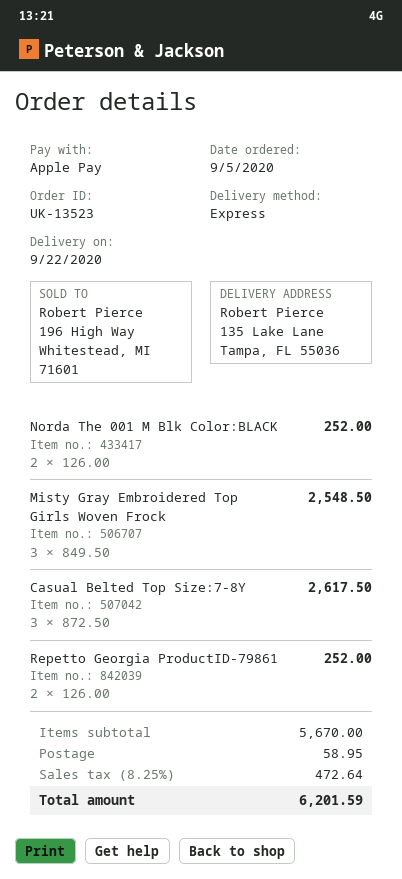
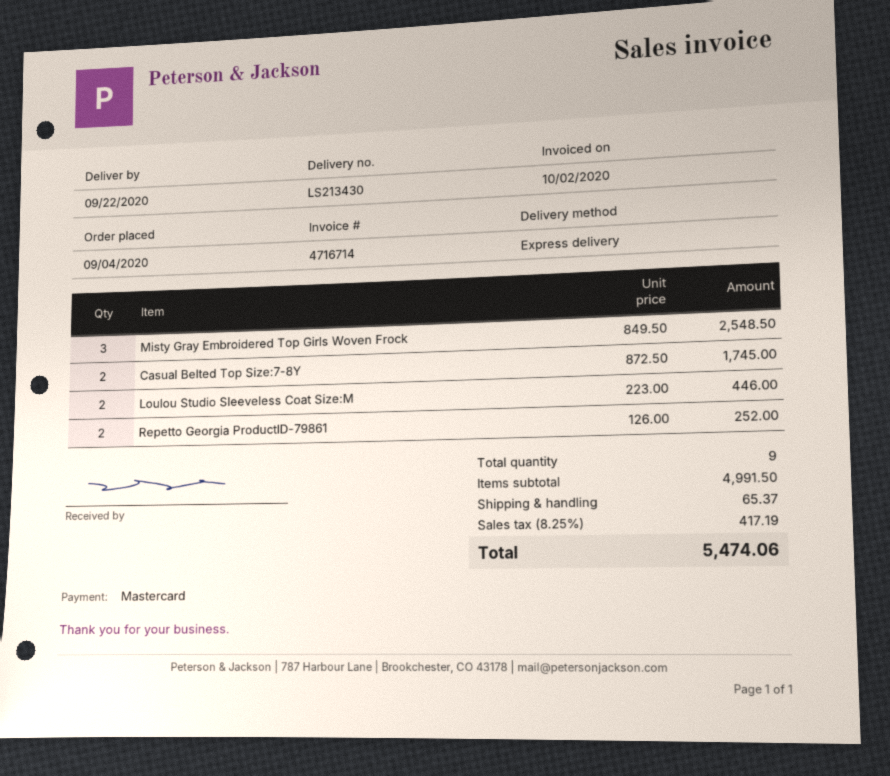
order date: 2020-09-05 -> 2020-09-04
payment method: Apple Pay -> Mastercard
Norda The 001 M Blk Color:BLACK: 2 x 126.00 = 252.00 -> none
Casual Belted Top Size:7-8Y: 3 x 872.50 = 2617.50 -> 2 x 872.50 = 1745.00
Loulou Studio Sleeveless Coat Size:M: none -> 2 x 223.00 = 446.00
subtotal: 5670.00 -> 4991.50
shipping: 58.95 -> 65.37
tax: 8.25% = 472.64 -> 8.25% = 417.19
total: 6201.59 -> 5474.06

